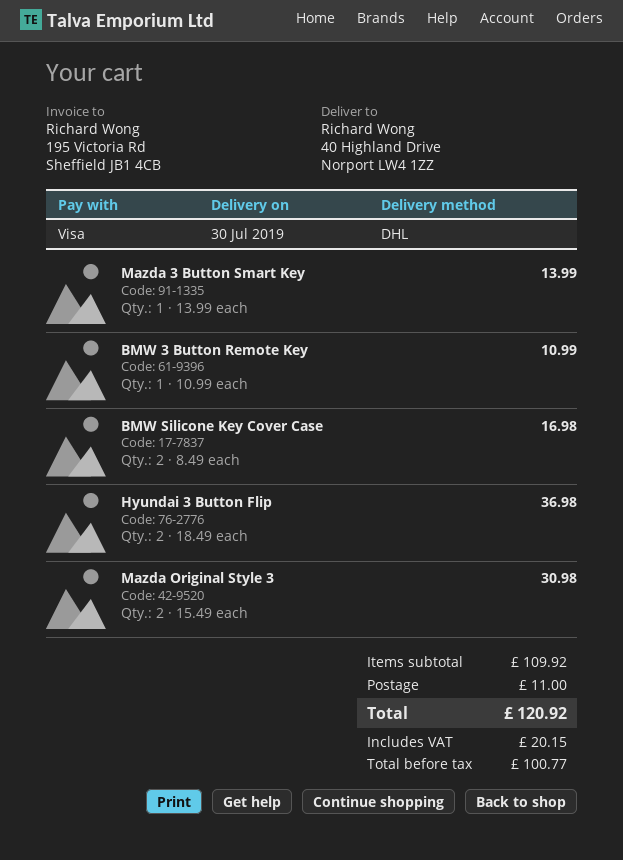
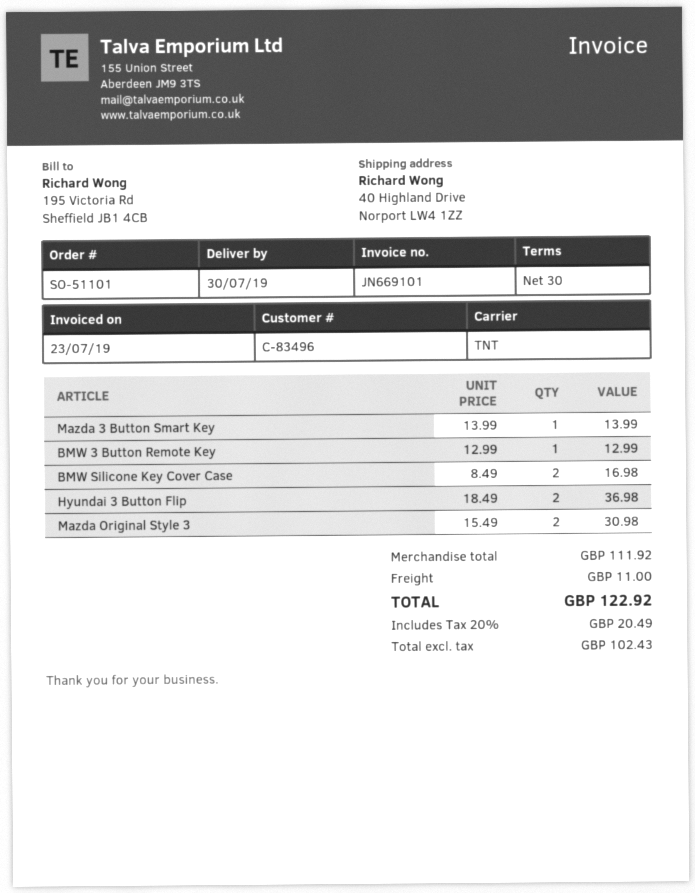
shipping method: DHL -> TNT
BMW 3 Button Remote Key: 1 x 10.99 = 10.99 -> 1 x 12.99 = 12.99
subtotal: 109.92 -> 111.92
net: 100.77 -> 102.43
tax: 20.15 -> 20.49
total: 120.92 -> 122.92

